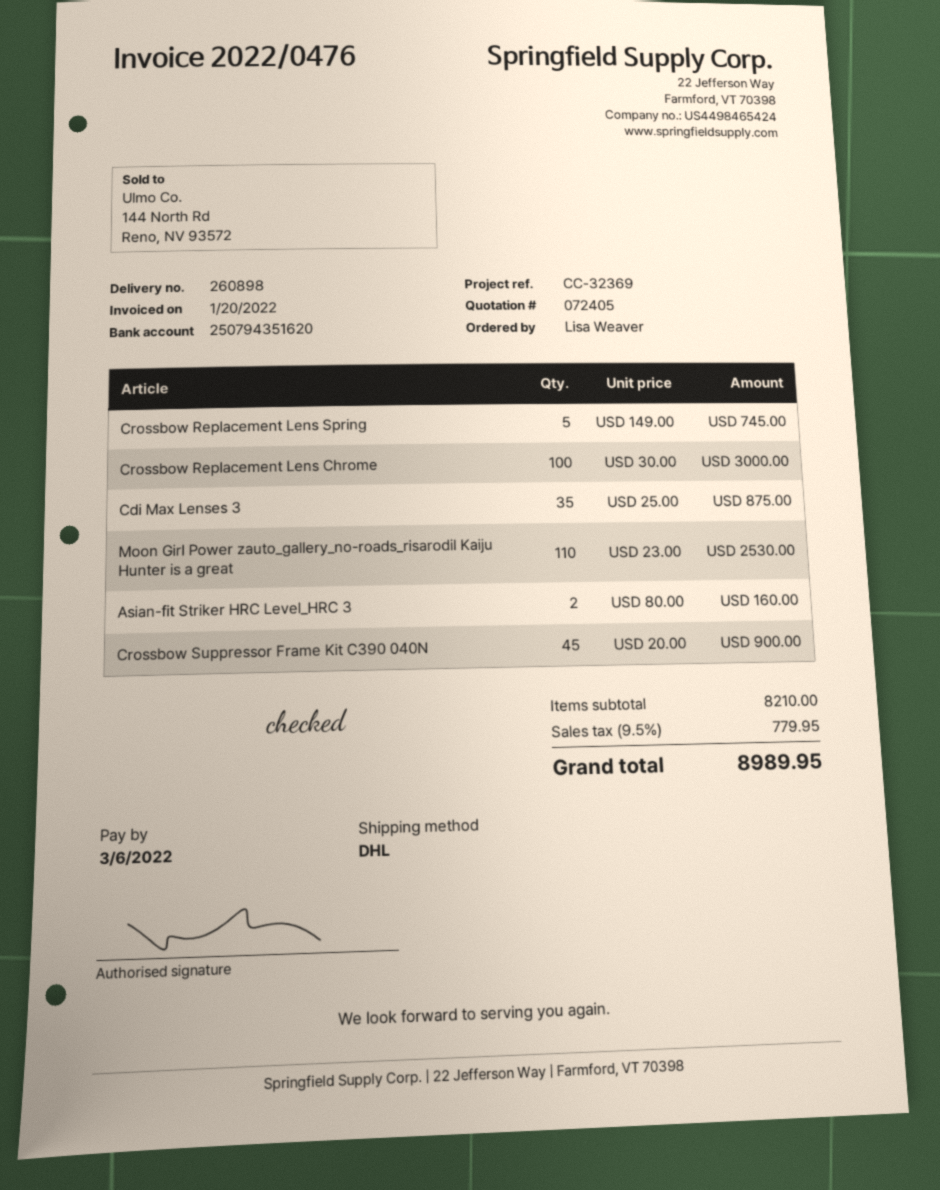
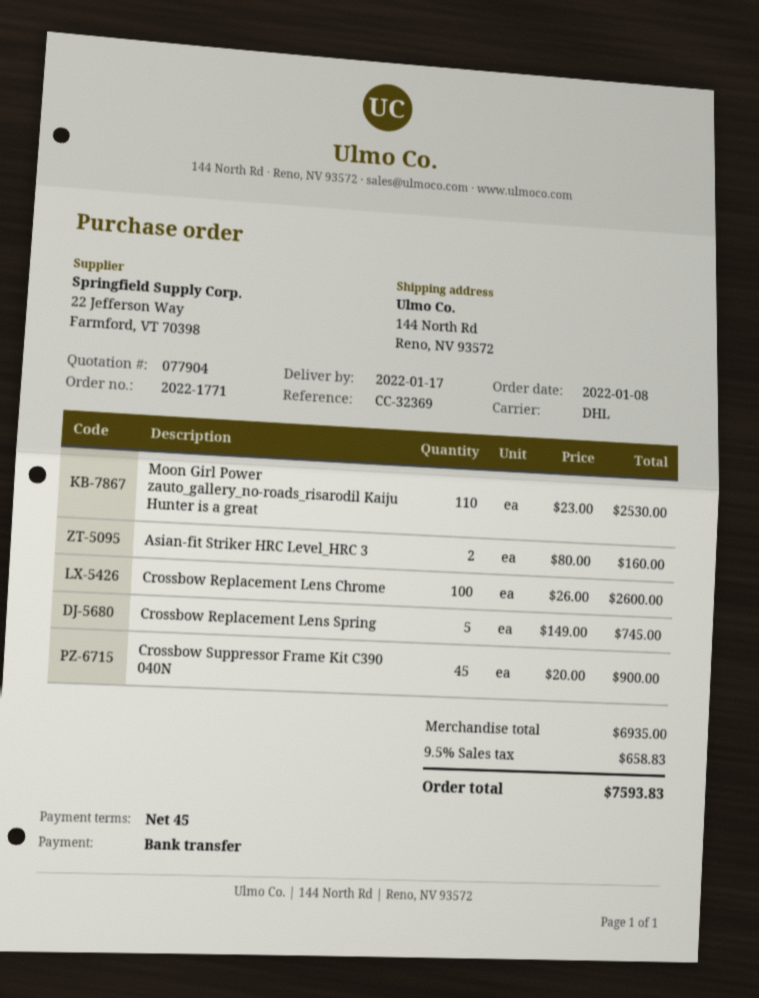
quote number: 072405 -> 077904
Crossbow Replacement Lens Chrome: 100 x 30.00 = 3000.00 -> 100 x 26.00 = 2600.00
Cdi Max Lenses 3: 35 x 25.00 = 875.00 -> none
subtotal: 8210.00 -> 6935.00
tax: 9.5% = 779.95 -> 9.5% = 658.83
total: 8989.95 -> 7593.83

